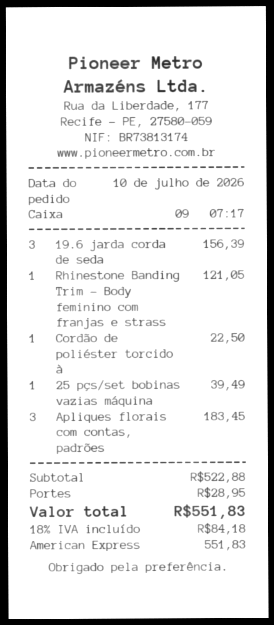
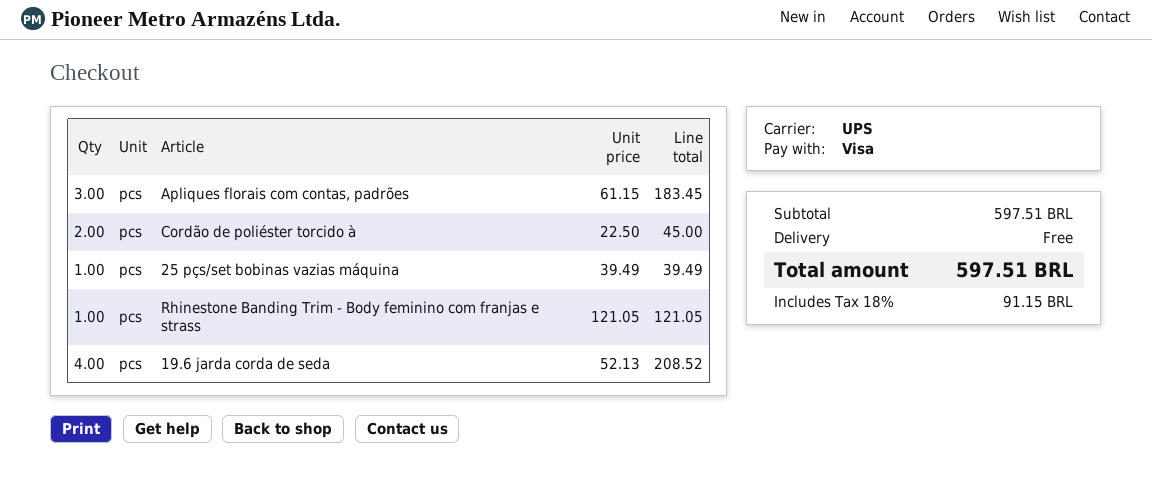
payment method: American Express -> Visa
19.6 jarda corda de seda: 3 for 156.39 -> 4 for 208.52
Cordão de poliéster torcido à: 1 for 22.50 -> 2 for 45.00
subtotal: 522.88 -> 597.51
shipping: 28.95 -> 0.00
tax: 18% = 84.18 -> 18% = 91.15
total: 551.83 -> 597.51

